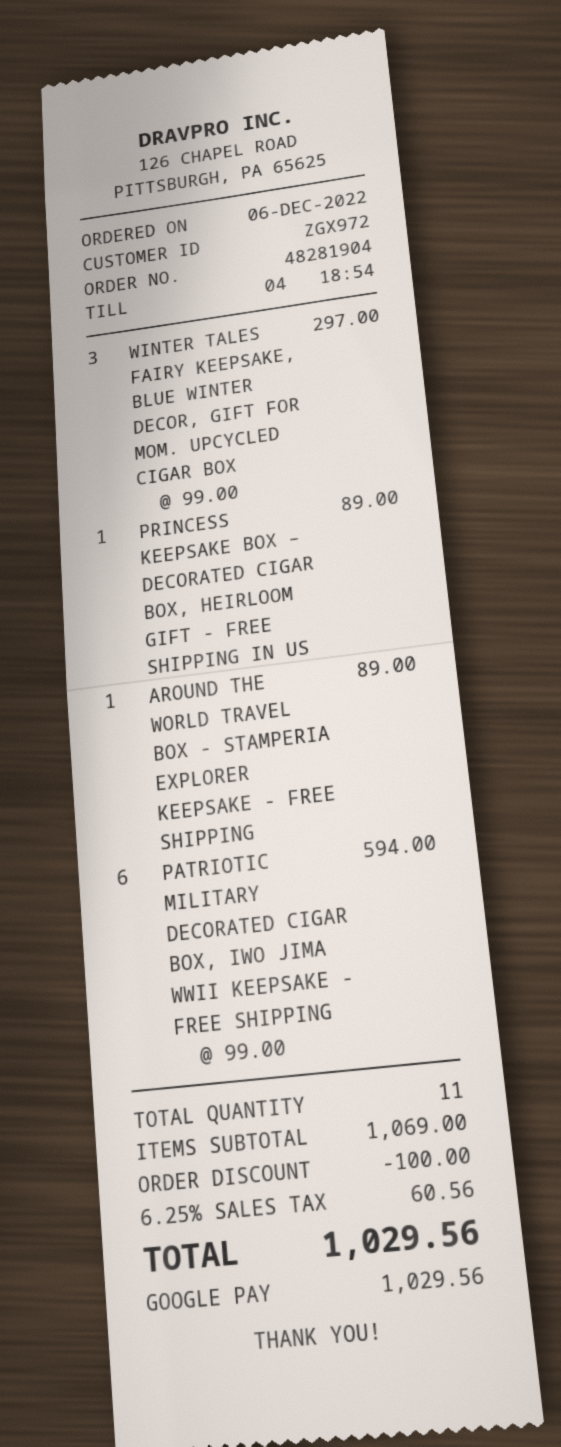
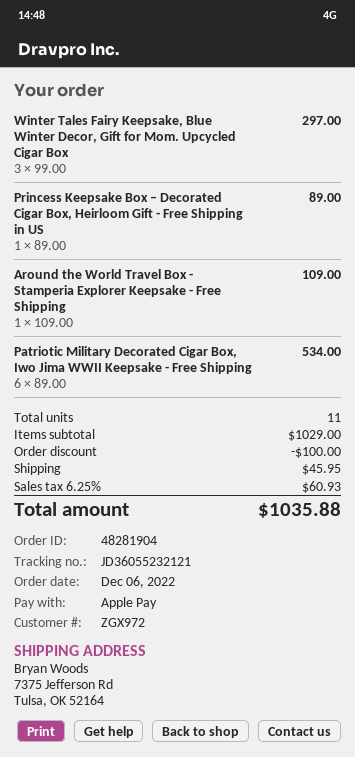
payment method: Google Pay -> Apple Pay
AROUND THE WORLD TRAVEL BOX - STAMPERIA EXPLORER KEEPSAKE - FREE SHIPPING: 1 x 89.00 = 89.00 -> 1 x 109.00 = 109.00
PATRIOTIC MILITARY DECORATED CIGAR BOX, IWO JIMA WWII KEEPSAKE - FREE SHIPPING: 6 x 99.00 = 594.00 -> 6 x 89.00 = 534.00
subtotal: 1069.00 -> 1029.00
shipping: none -> 45.95
tax: 6.25% = 60.56 -> 6.25% = 60.93
total: 1029.56 -> 1035.88

